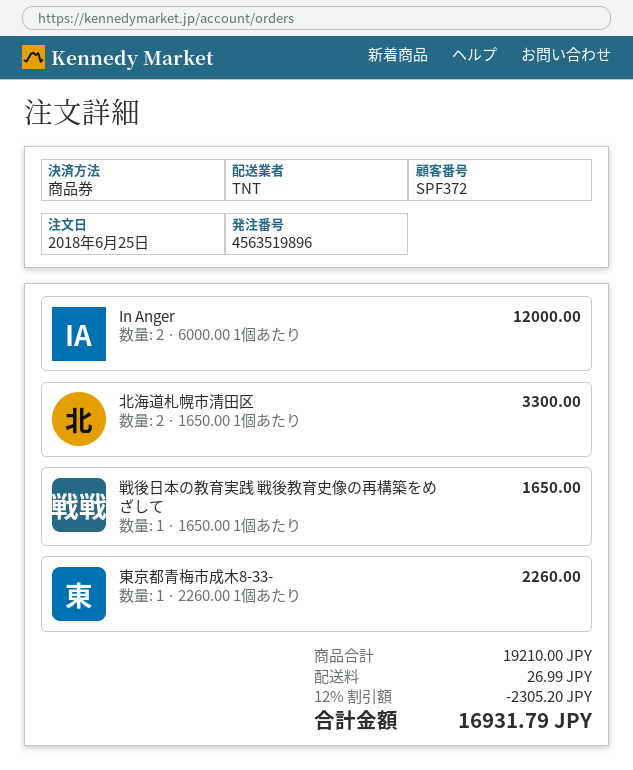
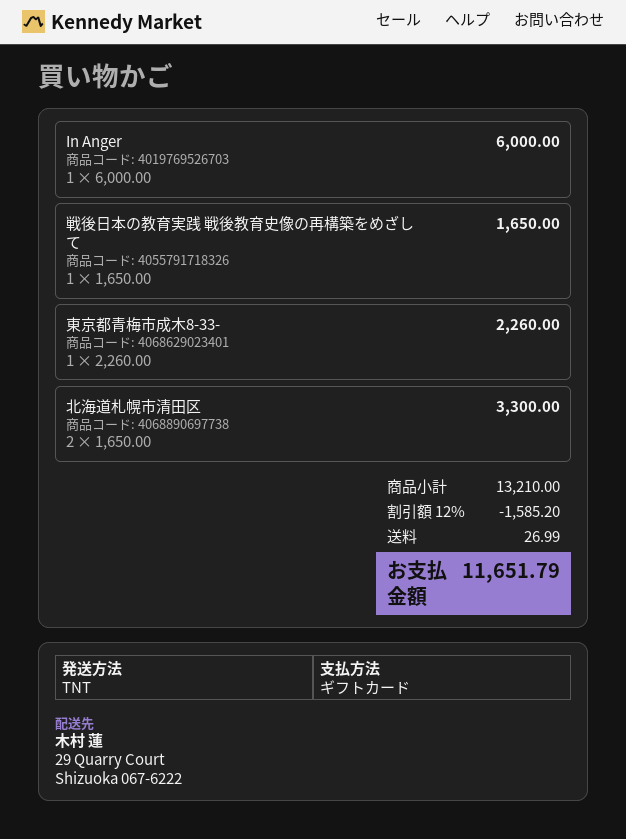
In Anger: 2 x 6000.00 = 12000.00 -> 1 x 6000.00 = 6000.00
subtotal: 19210.00 -> 13210.00
discount: 12% = 2305.20 -> 12% = 1585.20
total: 16931.79 -> 11651.79

